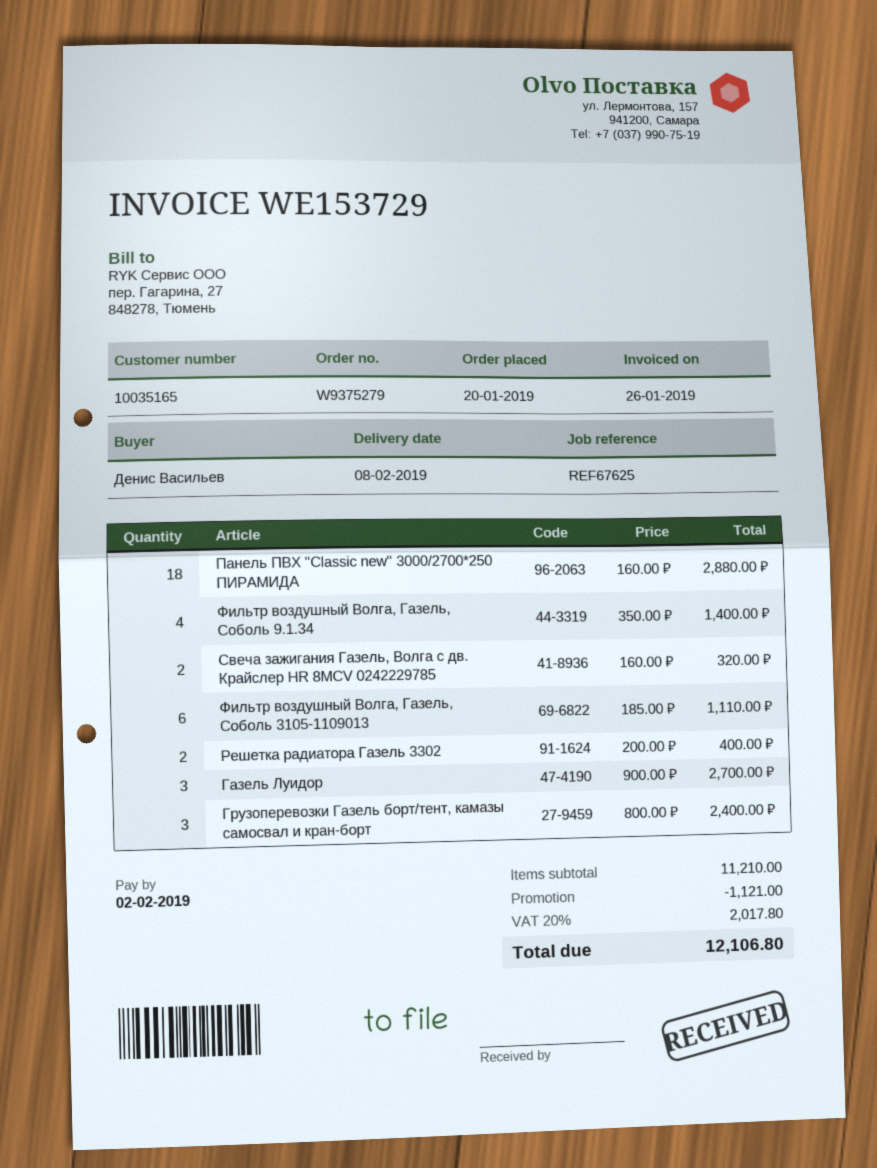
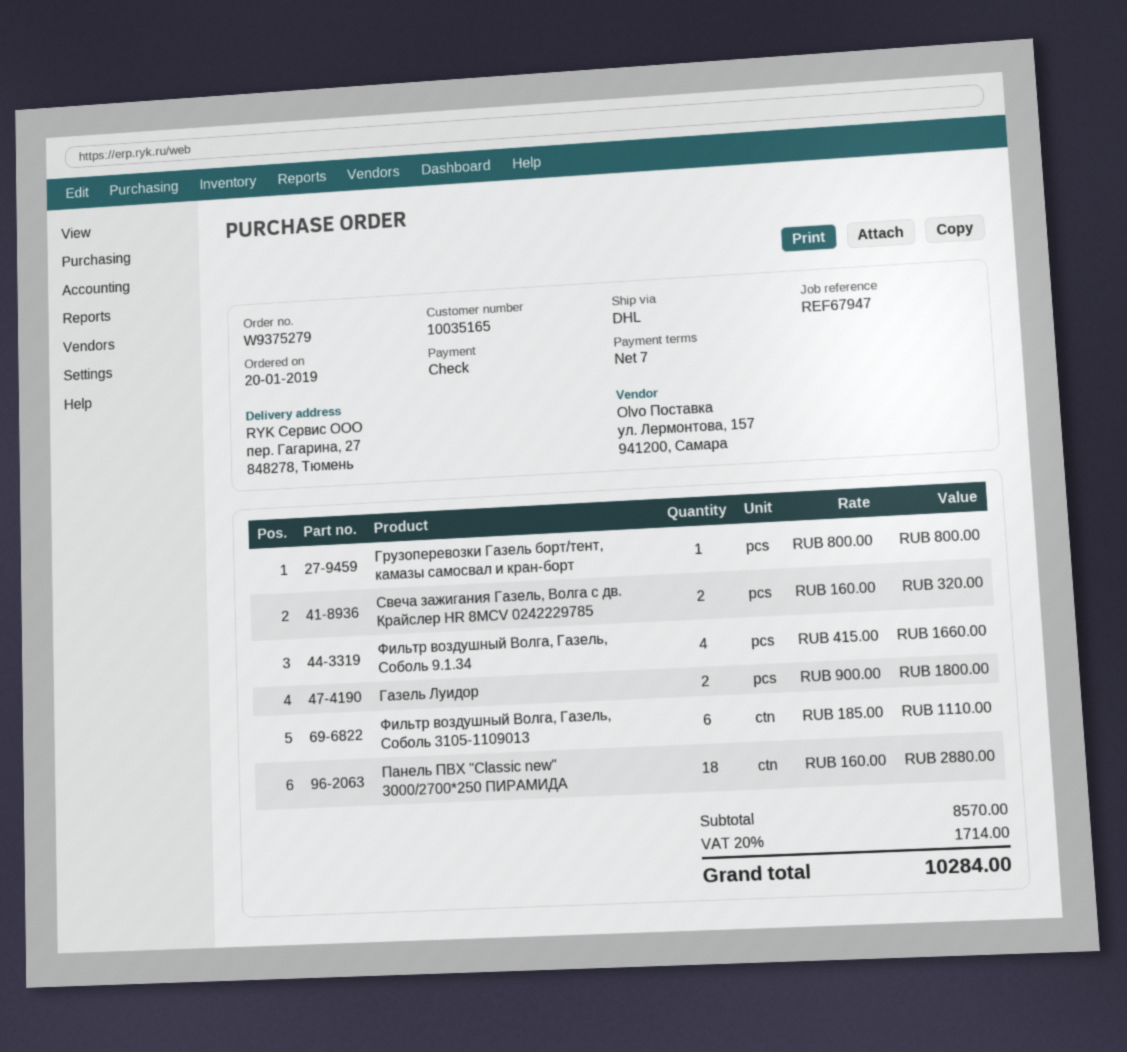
reference: REF67625 -> REF67947
Фильтр воздушный Волга, Газель, Соболь 9.1.34: 4 x 350.00 = 1400.00 -> 4 x 415.00 = 1660.00
Решетка радиатора Газель 3302: 2 x 200.00 = 400.00 -> none
Газель Луидор: 3 x 900.00 = 2700.00 -> 2 x 900.00 = 1800.00
Грузоперевозки Газель борт/тент, камазы самосвал и кран-борт: 3 x 800.00 = 2400.00 -> 1 x 800.00 = 800.00
subtotal: 11210.00 -> 8570.00
discount: 1121.00 -> none
tax: 20% = 2017.80 -> 20% = 1714.00
total: 12106.80 -> 10284.00

